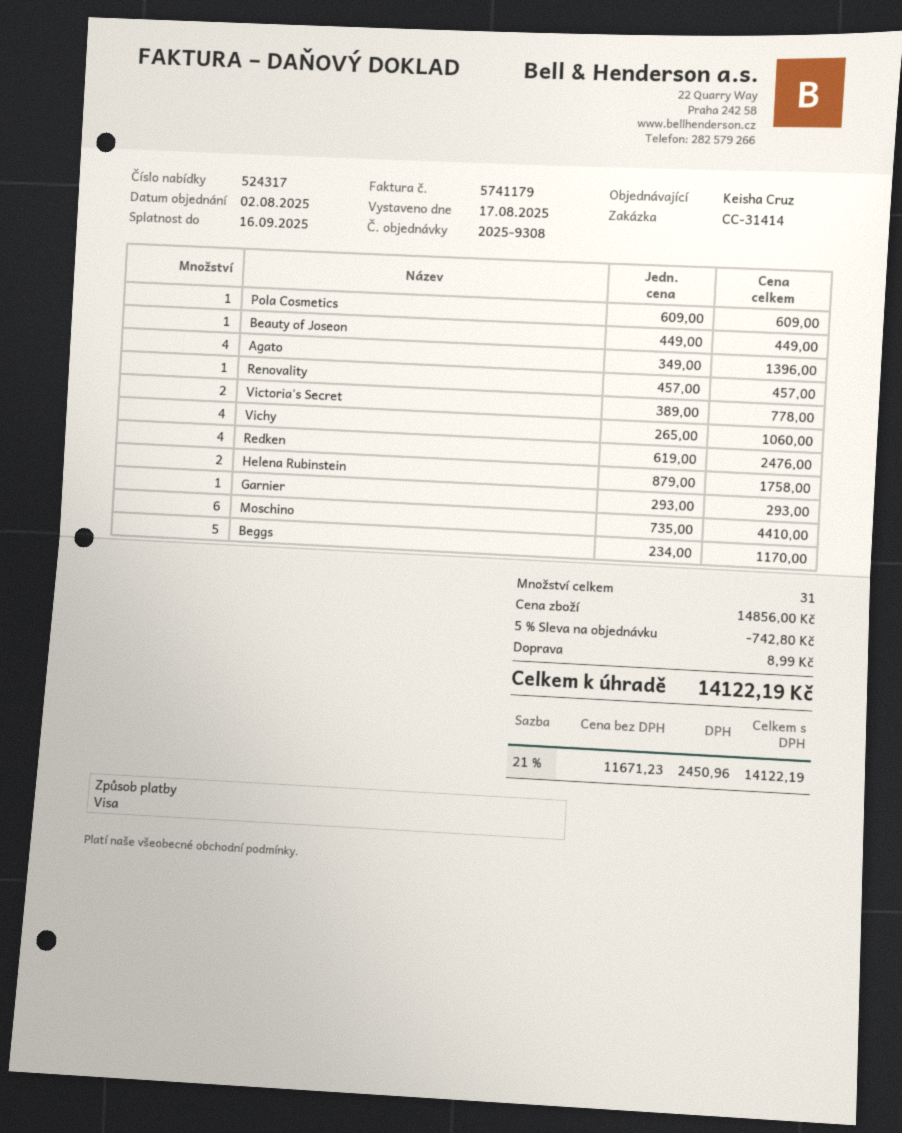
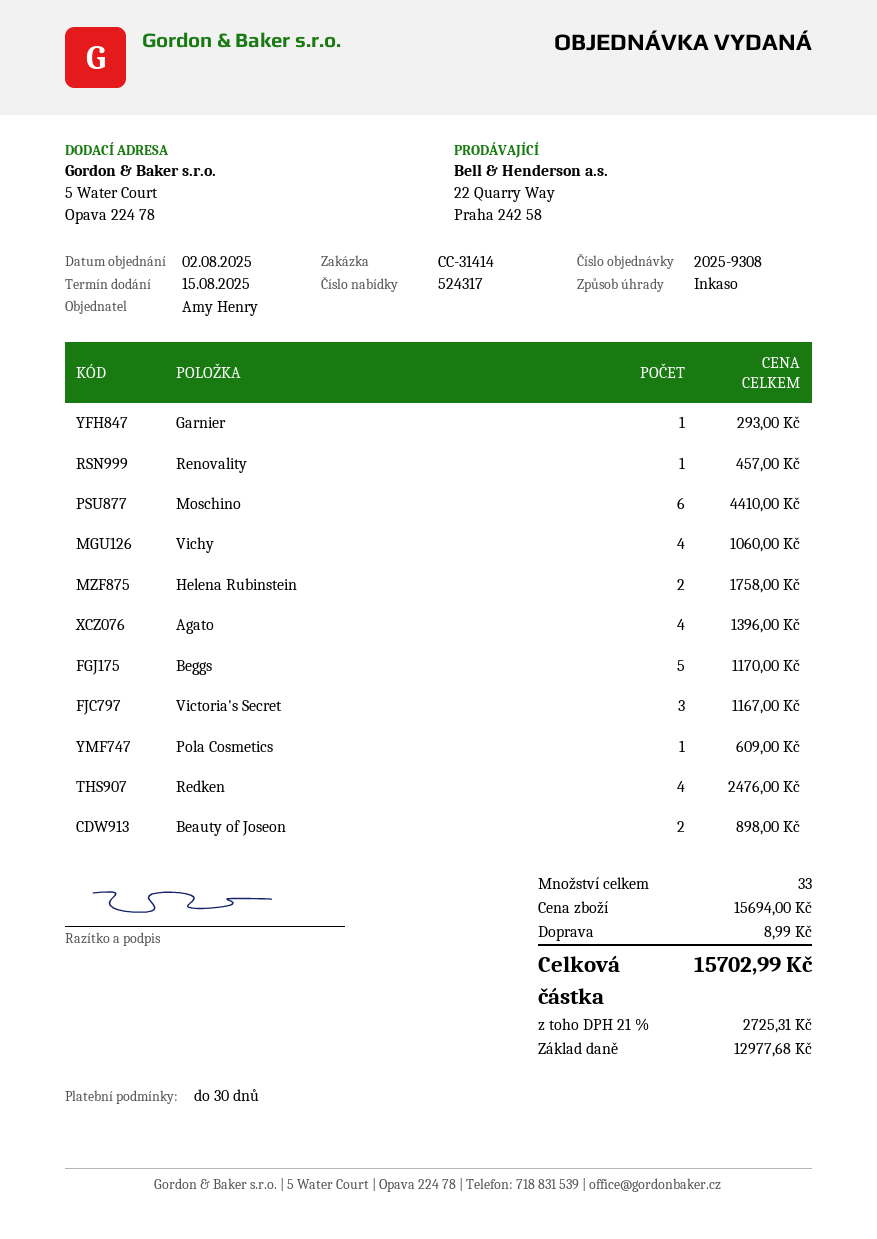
ordered by: Keisha Cruz -> Amy Henry
payment method: Visa -> direct debit
Beauty of Joseon: 1 for 449.00 -> 2 for 898.00
Victoria's Secret: 2 for 778.00 -> 3 for 1167.00
total quantity: 31 -> 33
subtotal: 14856.00 -> 15694.00
discount: 5% = 742.80 -> none
net: 11671.23 -> 12977.68
tax: 21% = 2450.96 -> 21% = 2725.31
total: 14122.19 -> 15702.99

